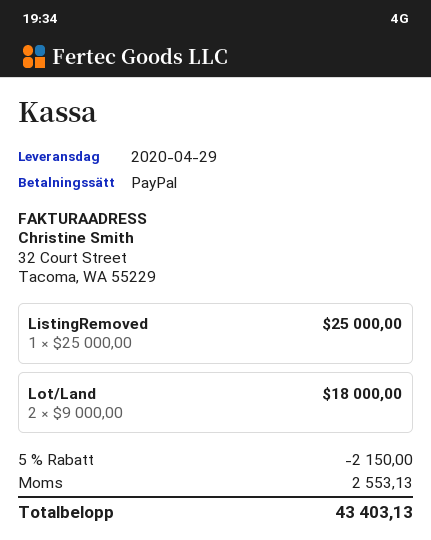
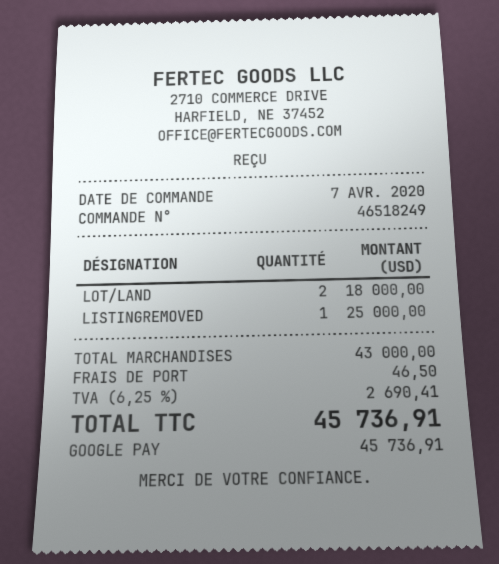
payment method: PayPal -> Google Pay
discount: 5% = 2150.00 -> none
shipping: none -> 46.50
tax: 2553.13 -> 2690.41
total: 43403.13 -> 45736.91

